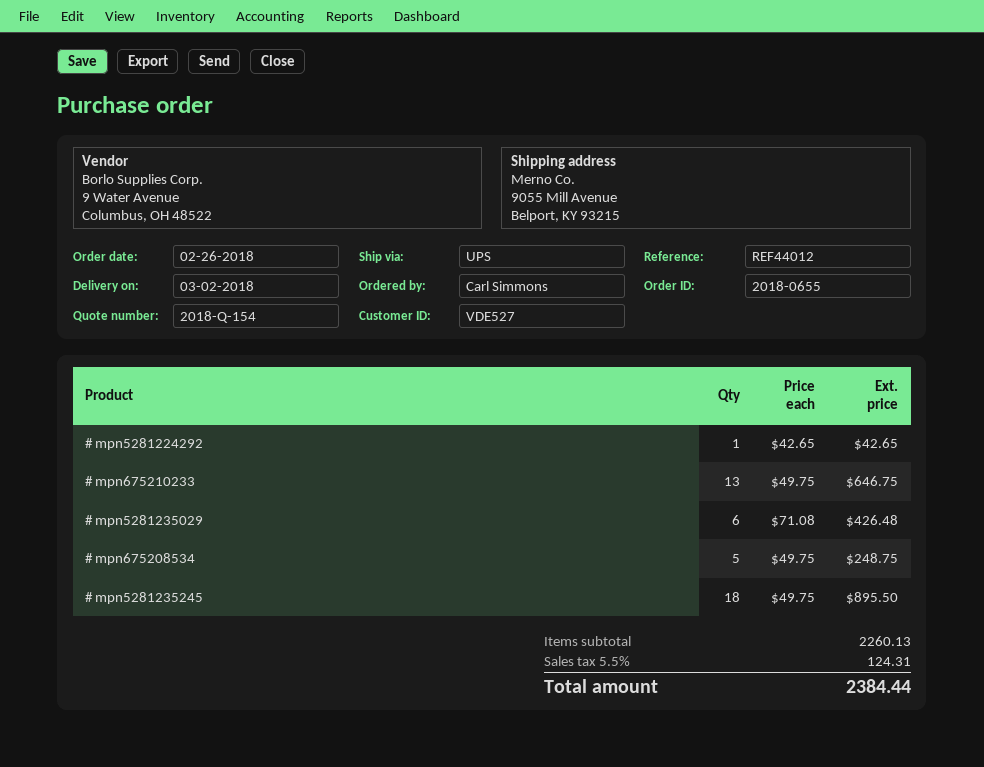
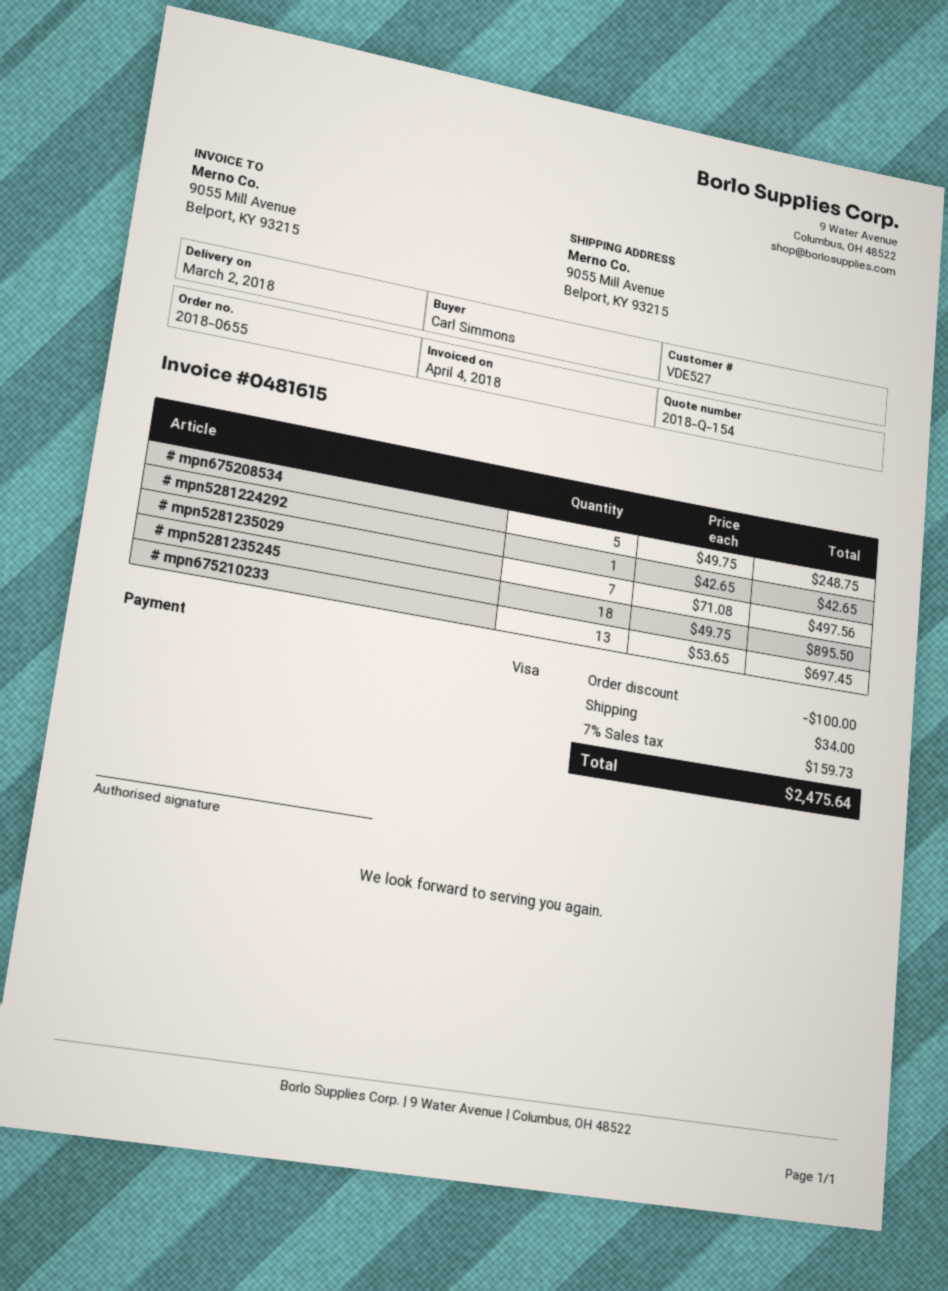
# mpn675210233: 13 x 49.75 = 646.75 -> 13 x 53.65 = 697.45
# mpn5281235029: 6 x 71.08 = 426.48 -> 7 x 71.08 = 497.56
discount: none -> 100.00
shipping: none -> 34.00
tax: 5.5% = 124.31 -> 7% = 159.73
total: 2384.44 -> 2475.64

